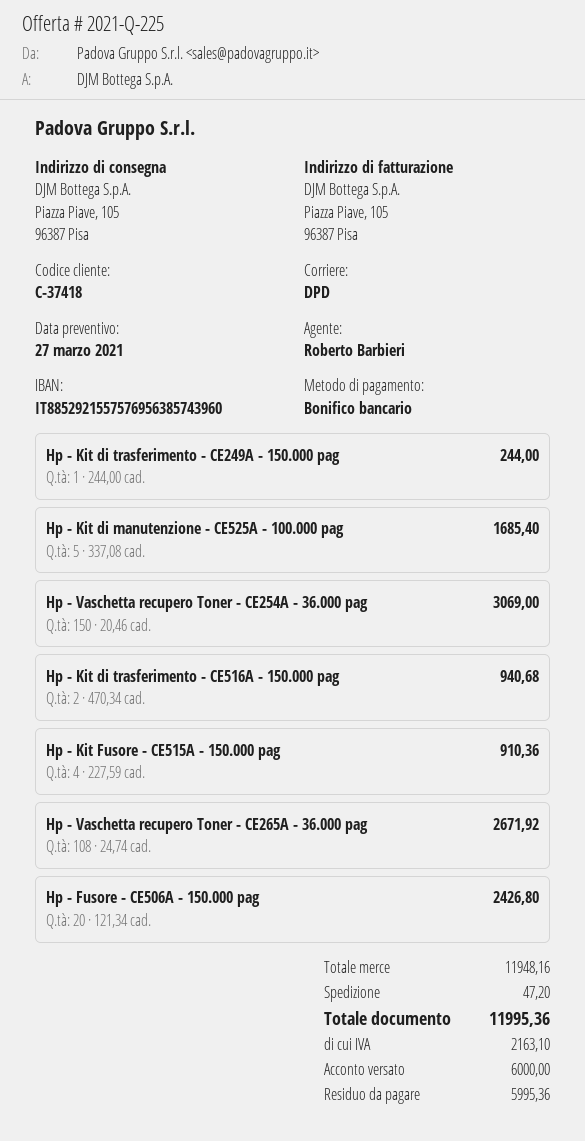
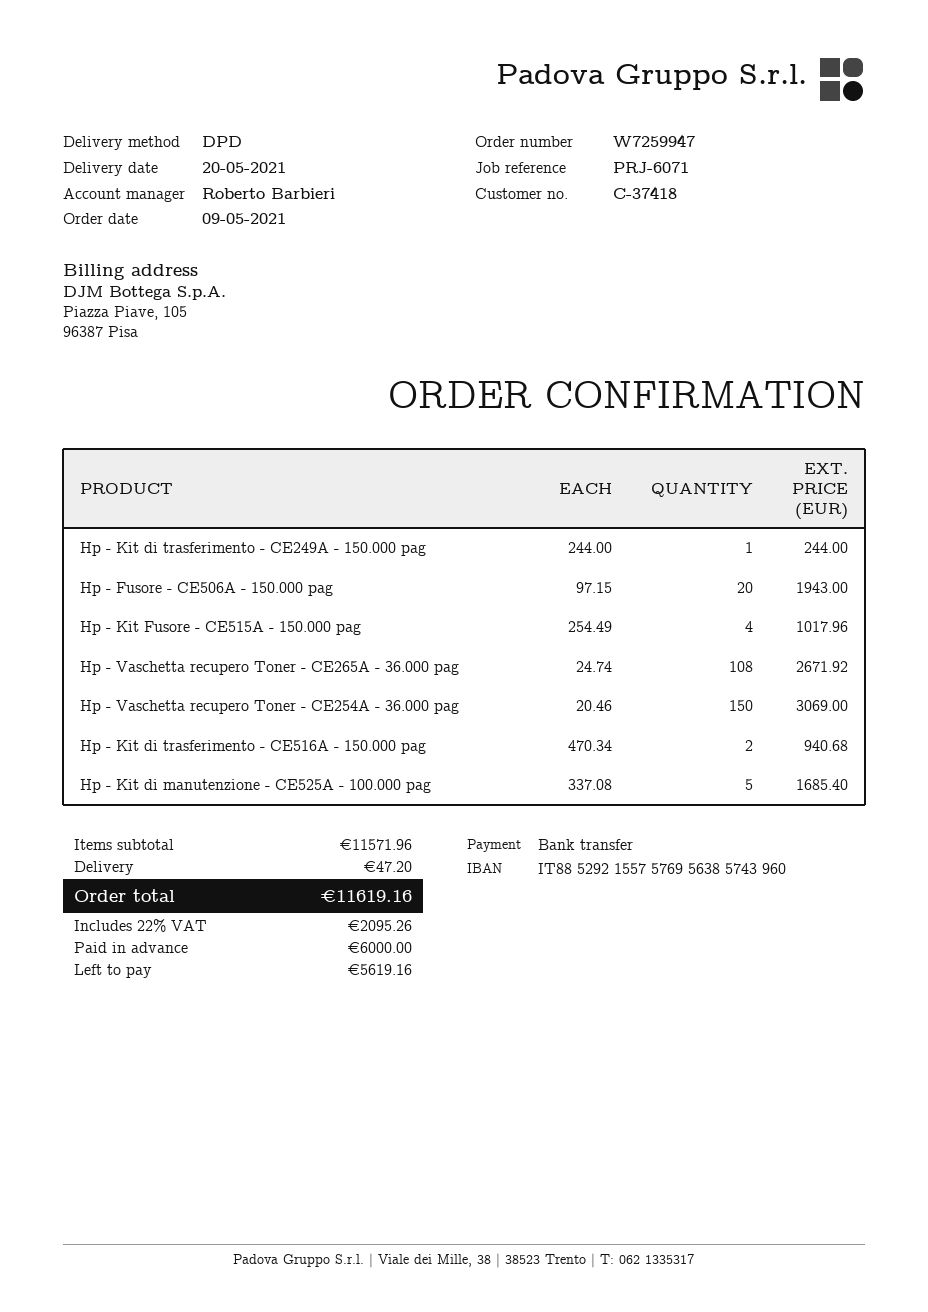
Hp - Kit Fusore - CE515A - 150.000 pag: 4 x 227.59 = 910.36 -> 4 x 254.49 = 1017.96
Hp - Fusore - CE506A - 150.000 pag: 20 x 121.34 = 2426.80 -> 20 x 97.15 = 1943.00
subtotal: 11948.16 -> 11571.96
tax: 2163.10 -> 2095.26
total: 11995.36 -> 11619.16
balance: 5995.36 -> 5619.16

